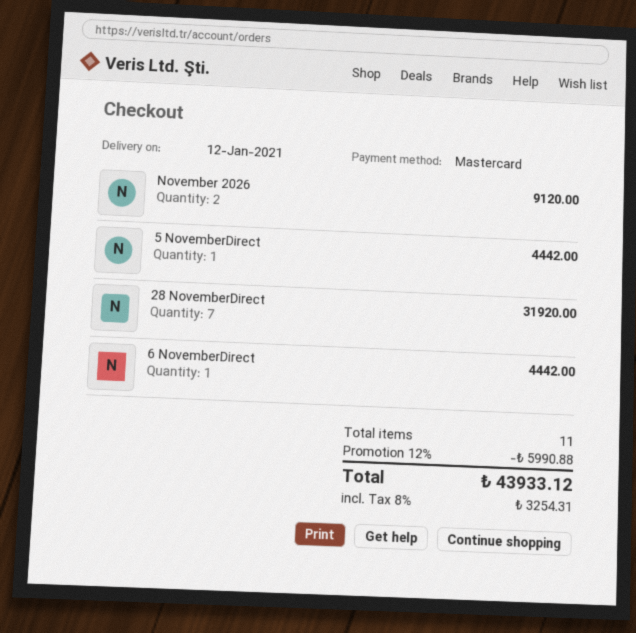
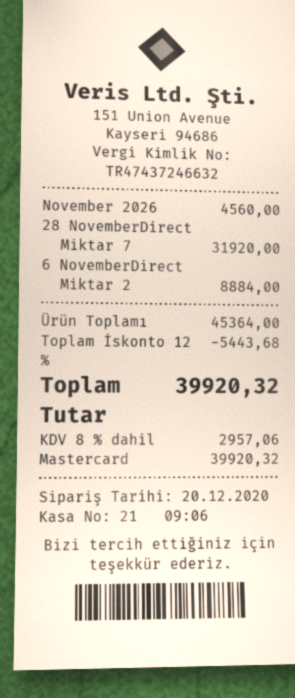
November 2026: 2 for 9120.00 -> 1 for 4560.00
5 NovemberDirect: 1 for 4442.00 -> none
6 NovemberDirect: 1 for 4442.00 -> 2 for 8884.00
discount: 12% = 5990.88 -> 12% = 5443.68
tax: 8% = 3254.31 -> 8% = 2957.06
total: 43933.12 -> 39920.32

